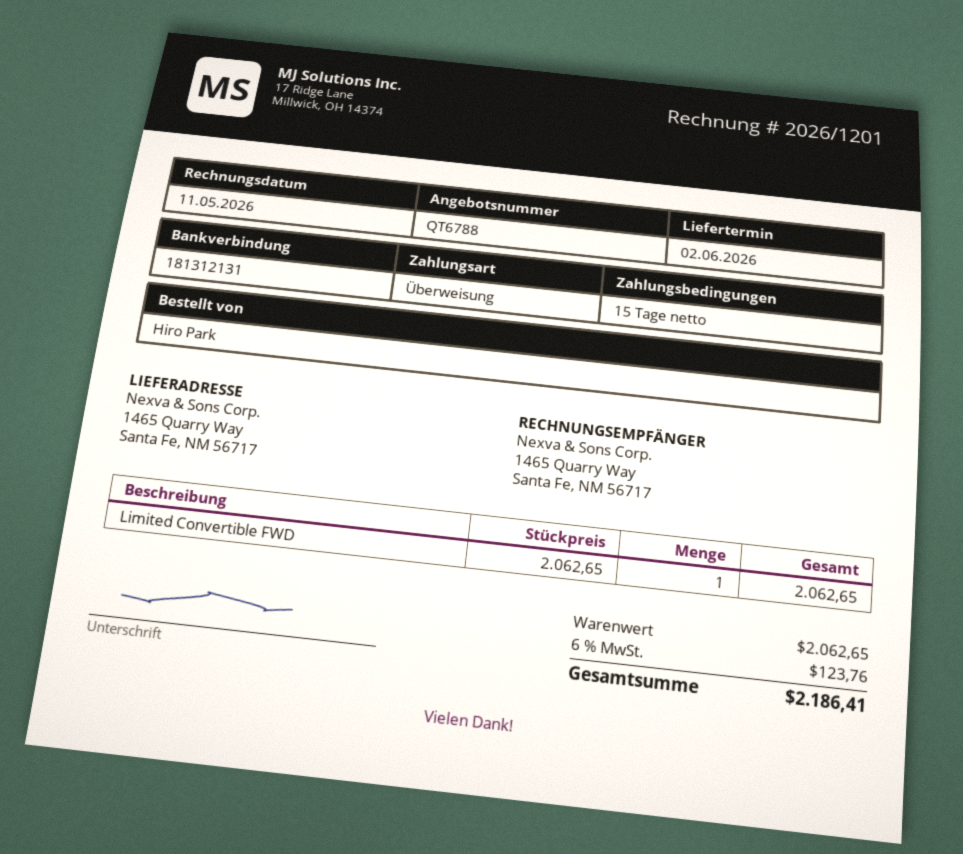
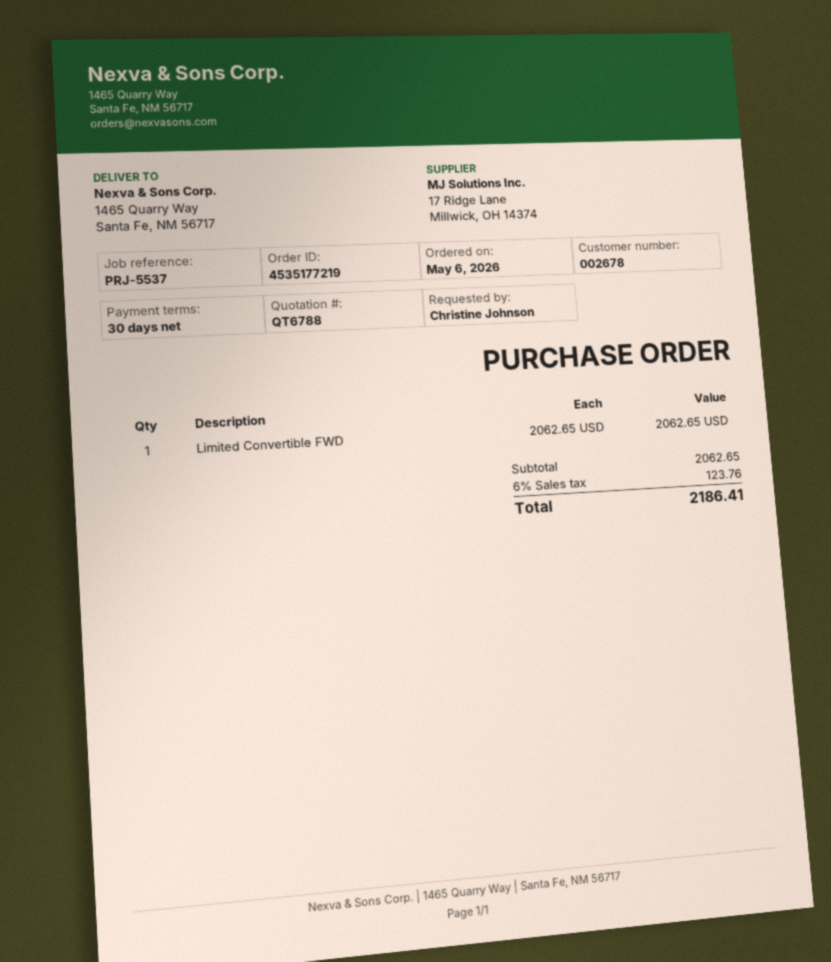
payment terms: 15 days -> 30 days
ordered by: Hiro Park -> Christine Johnson

